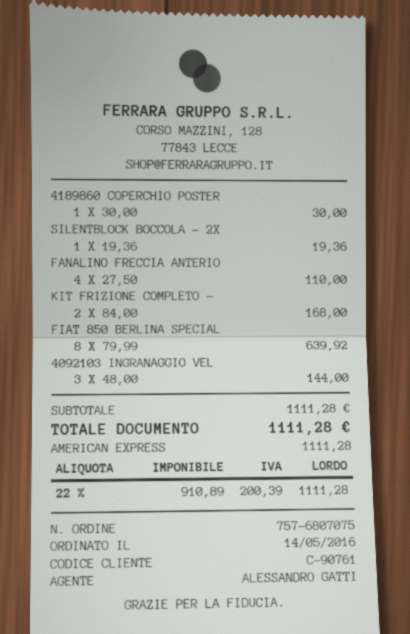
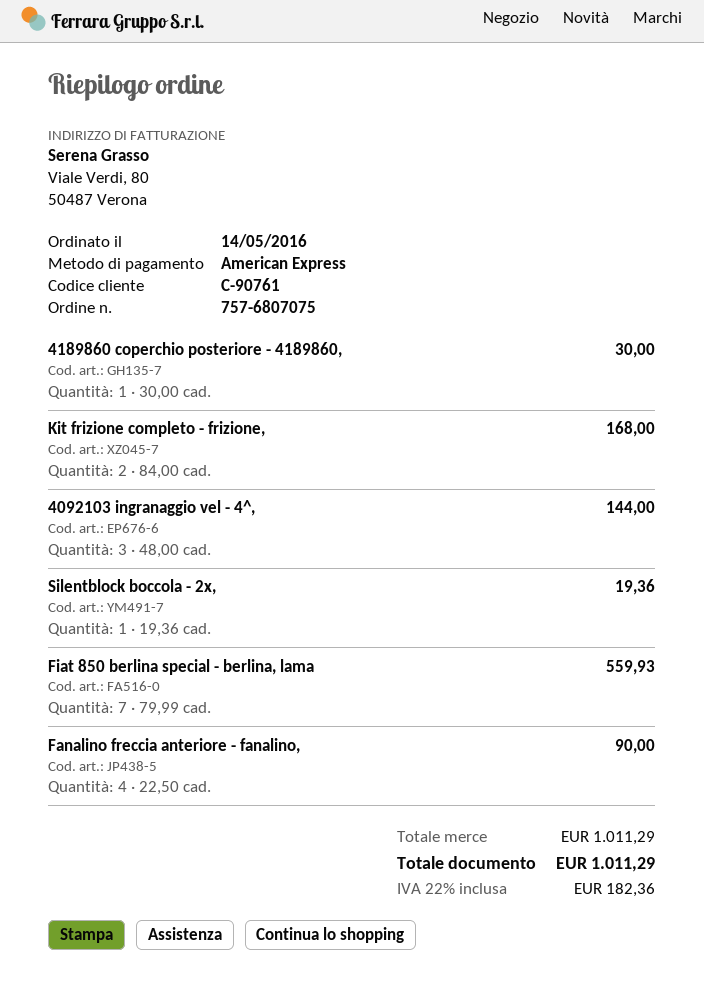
FANALINO FRECCIA ANTERIO: 4 x 27.50 = 110.00 -> 4 x 22.50 = 90.00
FIAT 850 BERLINA SPECIAL: 8 x 79.99 = 639.92 -> 7 x 79.99 = 559.93
subtotal: 1111.28 -> 1011.29
tax: 22% = 200.39 -> 22% = 182.36
total: 1111.28 -> 1011.29

